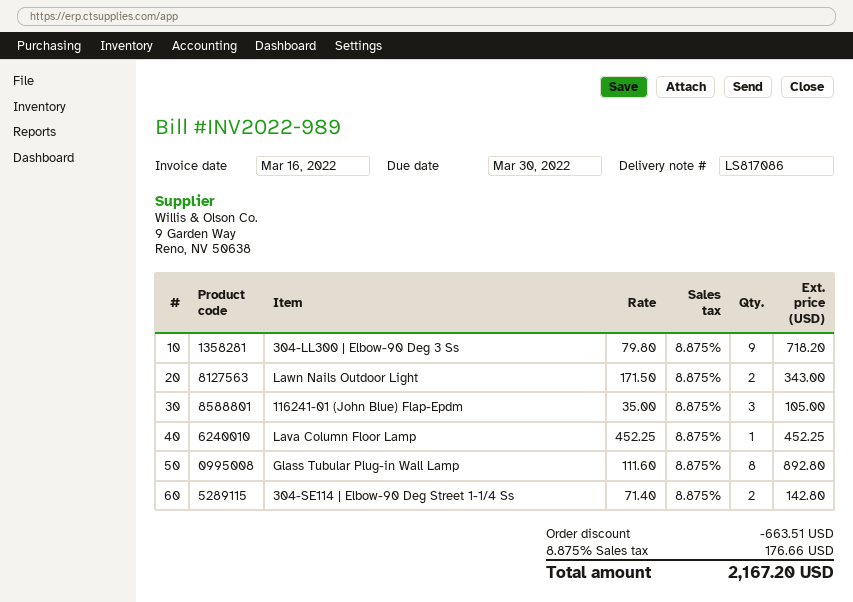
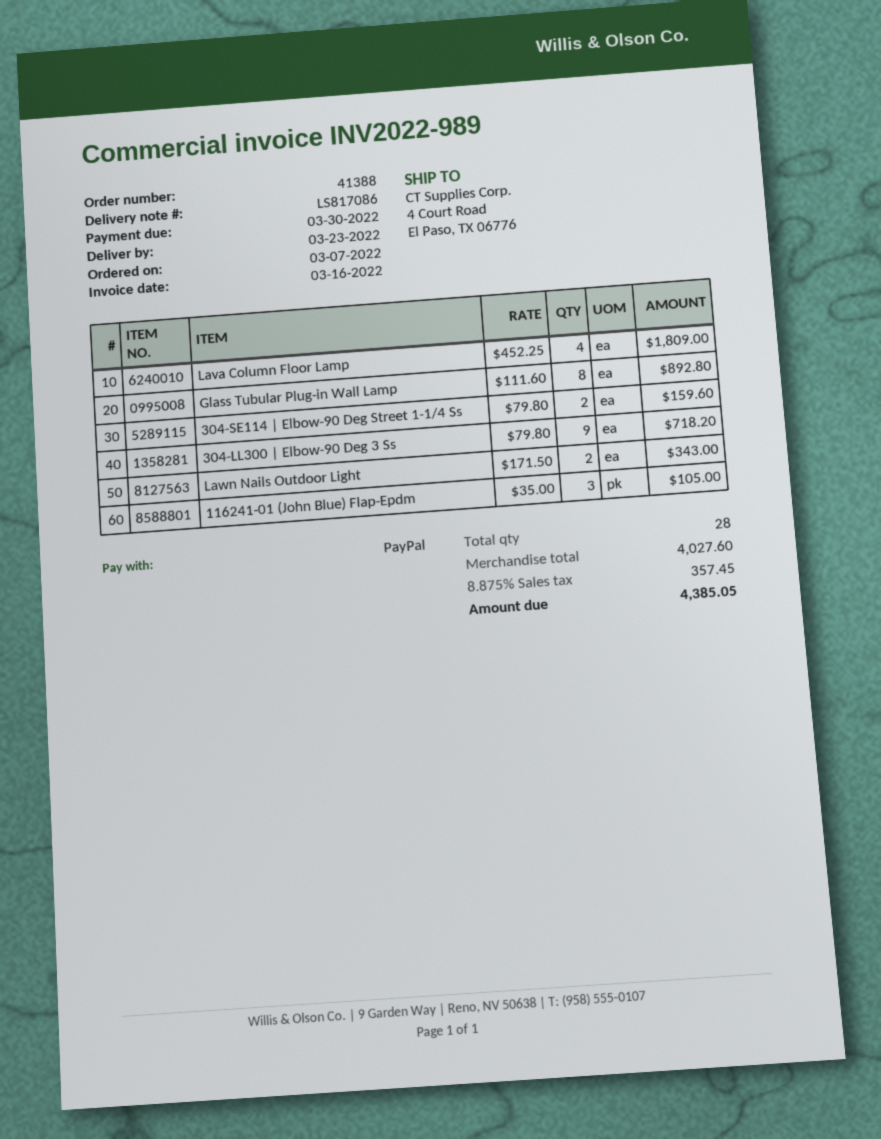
Lava Column Floor Lamp: 1 x 452.25 = 452.25 -> 4 x 452.25 = 1809.00
304-SE114 | Elbow-90 Deg Street 1-1/4 Ss: 2 x 71.40 = 142.80 -> 2 x 79.80 = 159.60
discount: 663.51 -> none
tax: 8.875% = 176.66 -> 8.875% = 357.45
total: 2167.20 -> 4385.05

